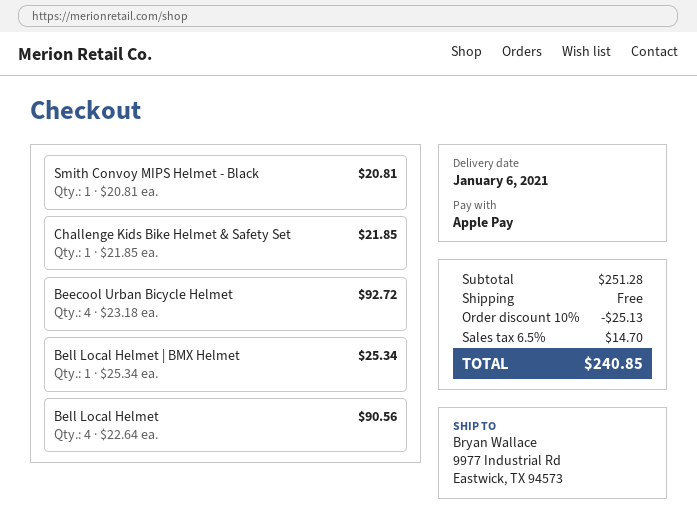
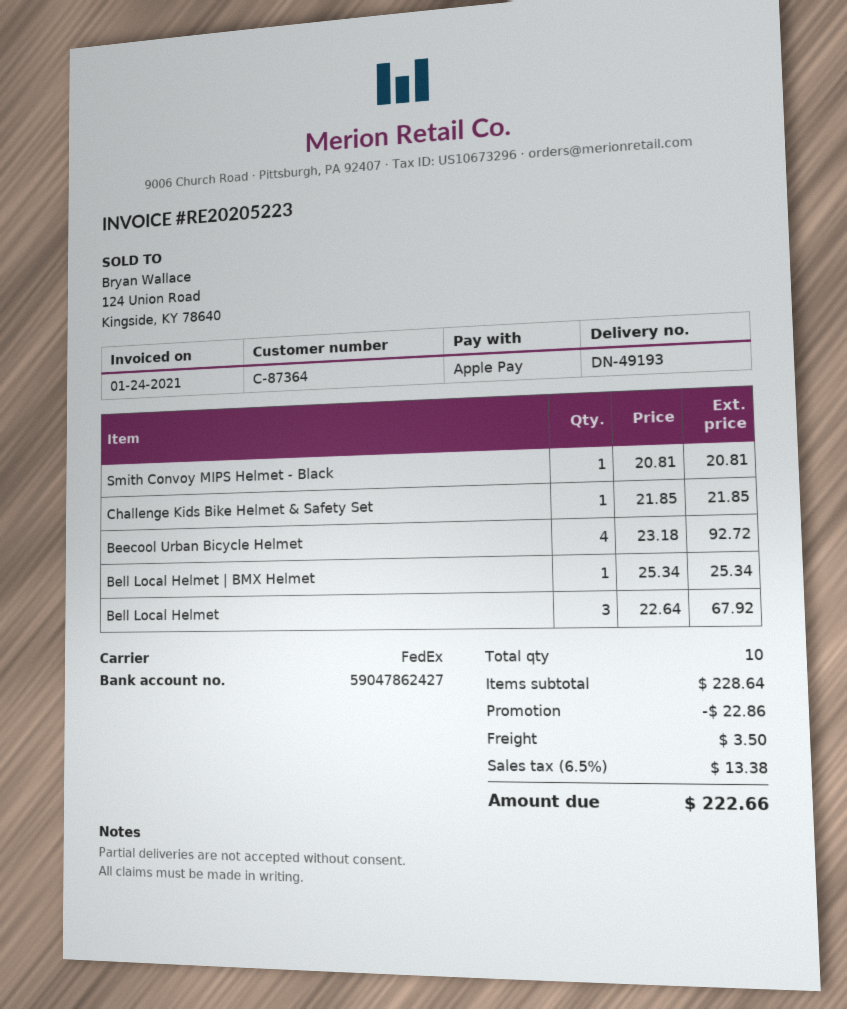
Bell Local Helmet: 4 x 22.64 = 90.56 -> 3 x 22.64 = 67.92
subtotal: 251.28 -> 228.64
discount: 25.13 -> 22.86
shipping: 0.00 -> 3.50
tax: 6.5% = 14.70 -> 6.5% = 13.38
total: 240.85 -> 222.66

